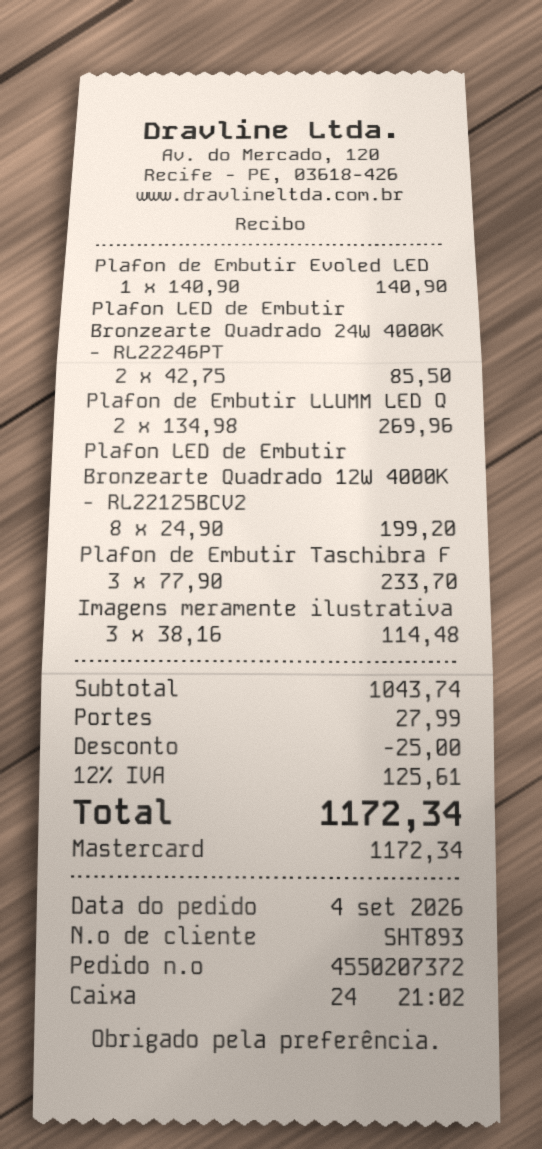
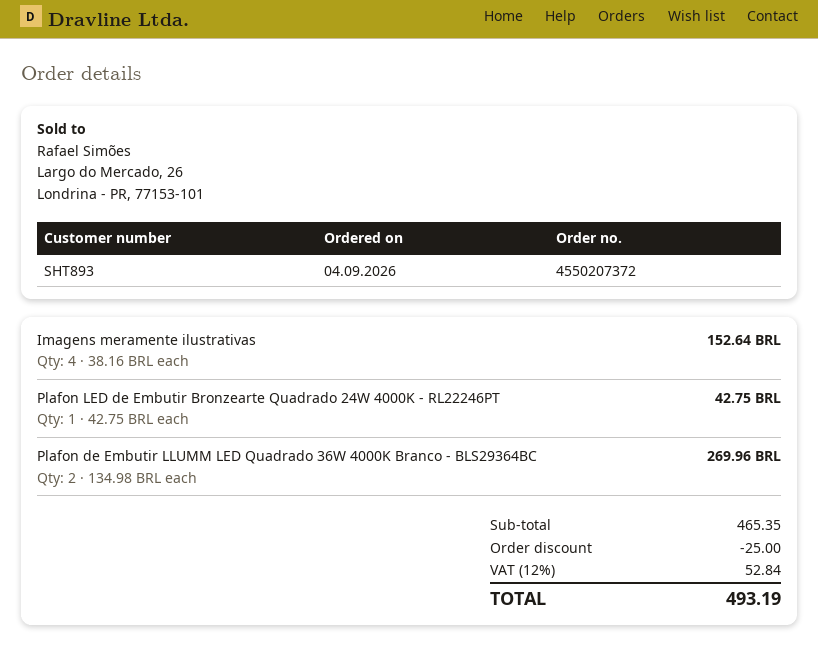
Plafon de Embutir Evoled LED: 1 x 140.90 = 140.90 -> none
Plafon LED de Embutir Bronzearte Quadrado 24W 4000K - RL22246PT: 2 x 42.75 = 85.50 -> 1 x 42.75 = 42.75
Plafon LED de Embutir Bronzearte Quadrado 12W 4000K - RL22125BCV2: 8 x 24.90 = 199.20 -> none
Plafon de Embutir Taschibra F: 3 x 77.90 = 233.70 -> none
Imagens meramente ilustrativa: 3 x 38.16 = 114.48 -> 4 x 38.16 = 152.64
subtotal: 1043.74 -> 465.35
shipping: 27.99 -> none
tax: 12% = 125.61 -> 12% = 52.84
total: 1172.34 -> 493.19

